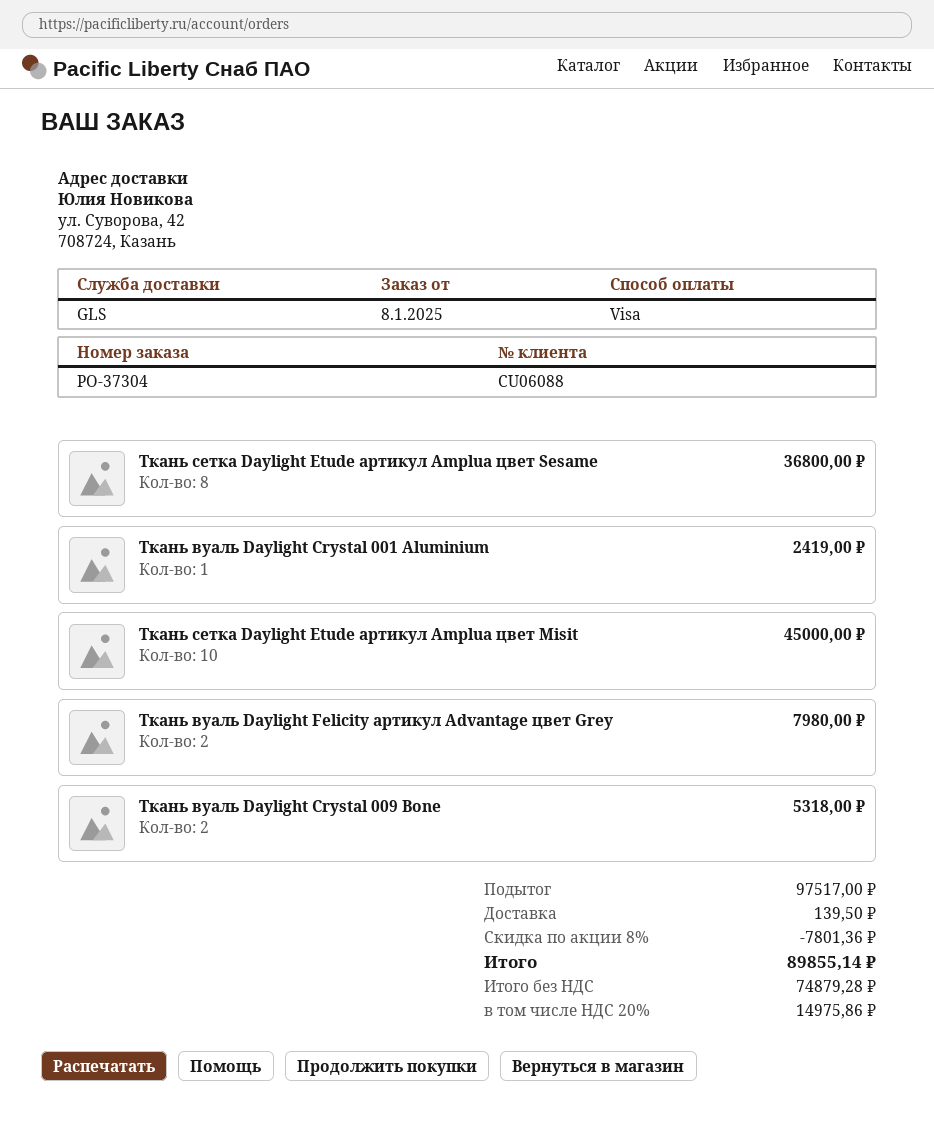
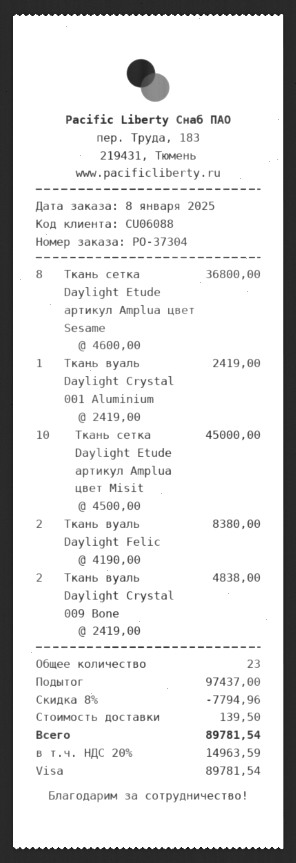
Ткань вуаль Daylight Felicity артикул Advantage цвет Grey: 2 for 7980.00 -> 2 for 8380.00
Ткань вуаль Daylight Crystal 009 Bone: 2 for 5318.00 -> 2 for 4838.00
subtotal: 97517.00 -> 97437.00
discount: 8% = 7801.36 -> 8% = 7794.96
tax: 20% = 14975.86 -> 20% = 14963.59
total: 89855.14 -> 89781.54

